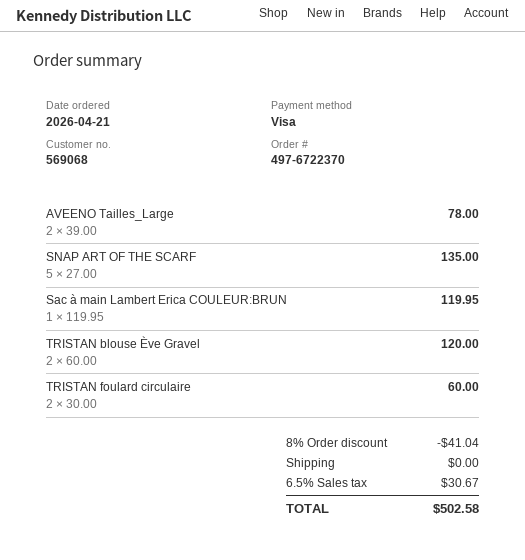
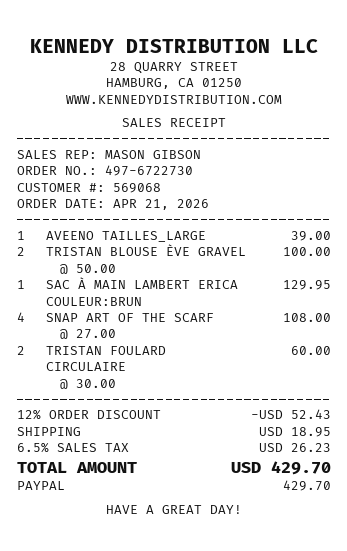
order number: 497-6722370 -> 497-6722730
payment method: Visa -> PayPal
AVEENO Tailles_Large: 2 x 39.00 = 78.00 -> 1 x 39.00 = 39.00
SNAP ART OF THE SCARF: 5 x 27.00 = 135.00 -> 4 x 27.00 = 108.00
Sac à main Lambert Erica COULEUR:BRUN: 1 x 119.95 = 119.95 -> 1 x 129.95 = 129.95
TRISTAN blouse Ève Gravel: 2 x 60.00 = 120.00 -> 2 x 50.00 = 100.00
discount: 8% = 41.04 -> 12% = 52.43
shipping: 0.00 -> 18.95
tax: 6.5% = 30.67 -> 6.5% = 26.23
total: 502.58 -> 429.70

